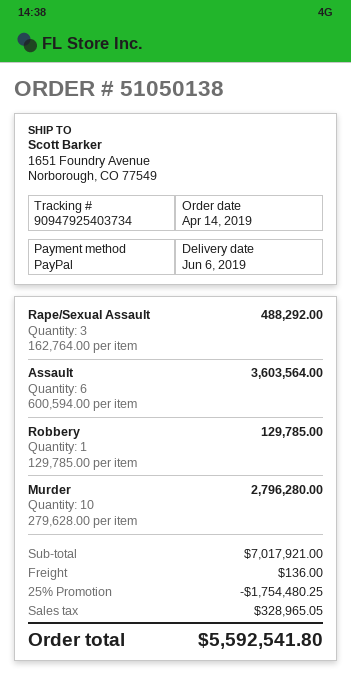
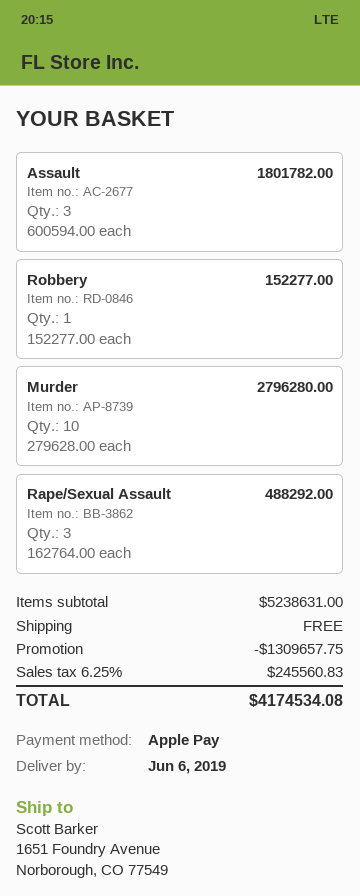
payment method: PayPal -> Apple Pay
Assault: 6 x 600594.00 = 3603564.00 -> 3 x 600594.00 = 1801782.00
Robbery: 1 x 129785.00 = 129785.00 -> 1 x 152277.00 = 152277.00
subtotal: 7017921.00 -> 5238631.00
discount: 1754480.25 -> 1309657.75
shipping: 136.00 -> 0.00
tax: 328965.05 -> 245560.83
total: 5592541.80 -> 4174534.08

